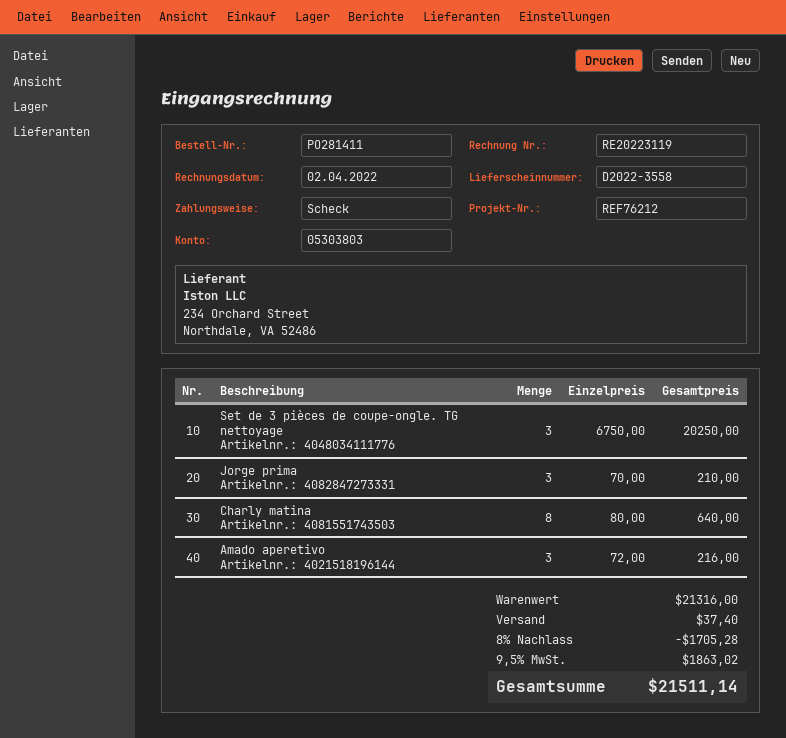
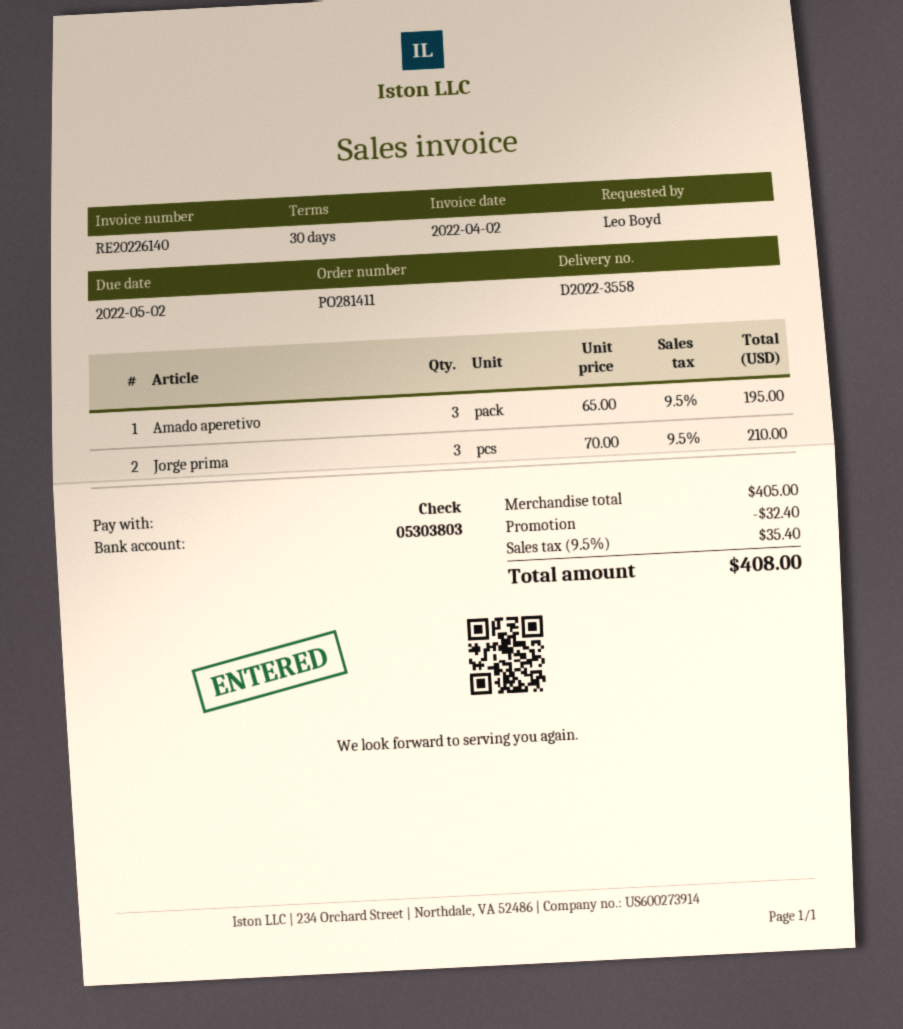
invoice number: RE20223119 -> RE20226140
Set de 3 pièces de coupe-ongle. TG nettoyage: 3 x 6750.00 = 20250.00 -> none
Charly matina: 8 x 80.00 = 640.00 -> none
Amado aperetivo: 3 x 72.00 = 216.00 -> 3 x 65.00 = 195.00
subtotal: 21316.00 -> 405.00
discount: 1705.28 -> 32.40
shipping: 37.40 -> none
tax: 9.5% = 1863.02 -> 9.5% = 35.40
total: 21511.14 -> 408.00

